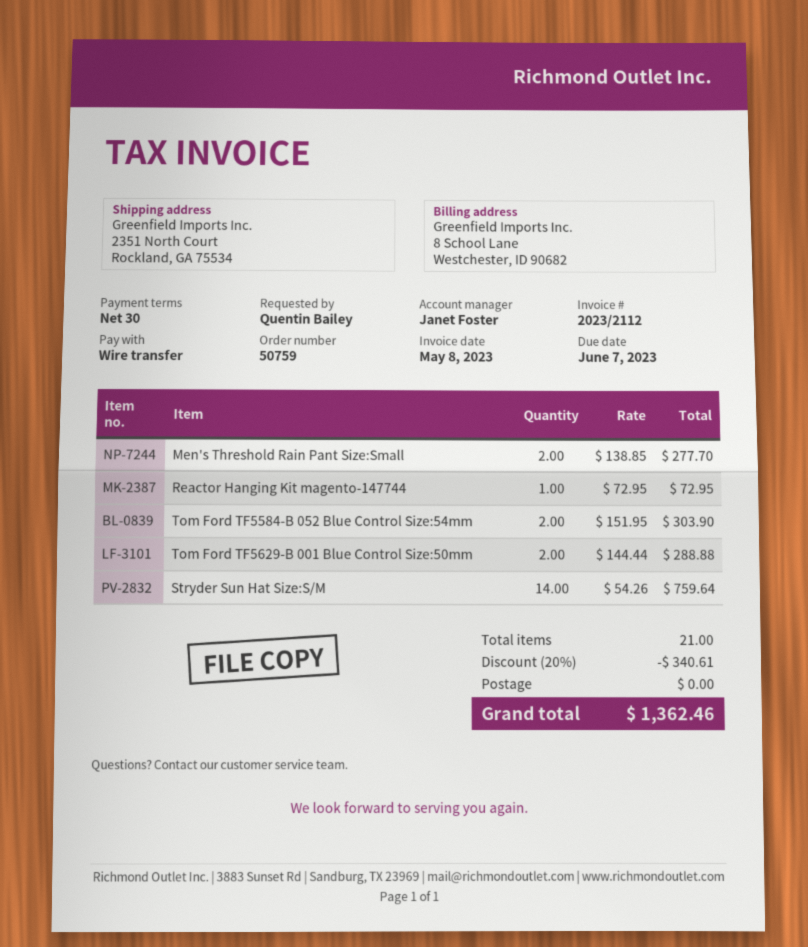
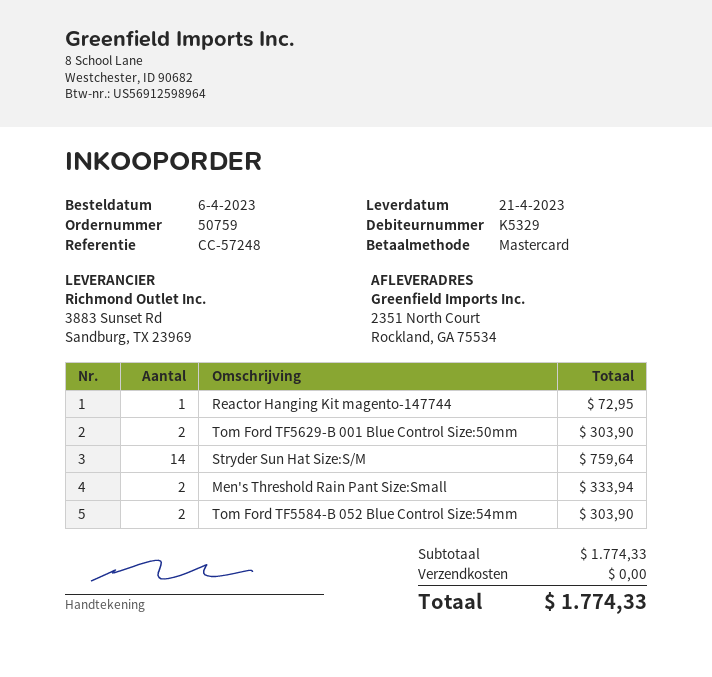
payment method: bank transfer -> Mastercard
Men's Threshold Rain Pant Size:Small: 2 for 277.70 -> 2 for 333.94
Tom Ford TF5629-B 001 Blue Control Size:50mm: 2 for 288.88 -> 2 for 303.90
discount: 20% = 340.61 -> none
total: 1362.46 -> 1774.33

